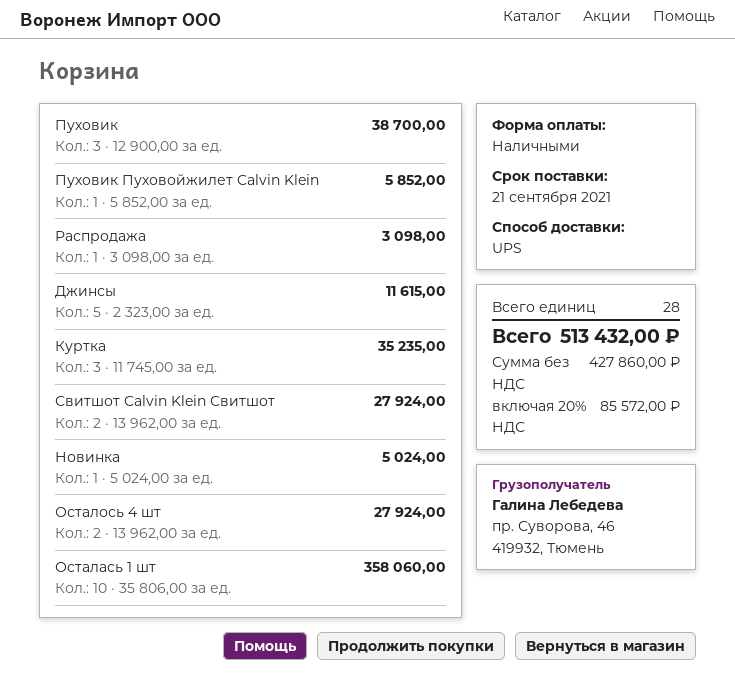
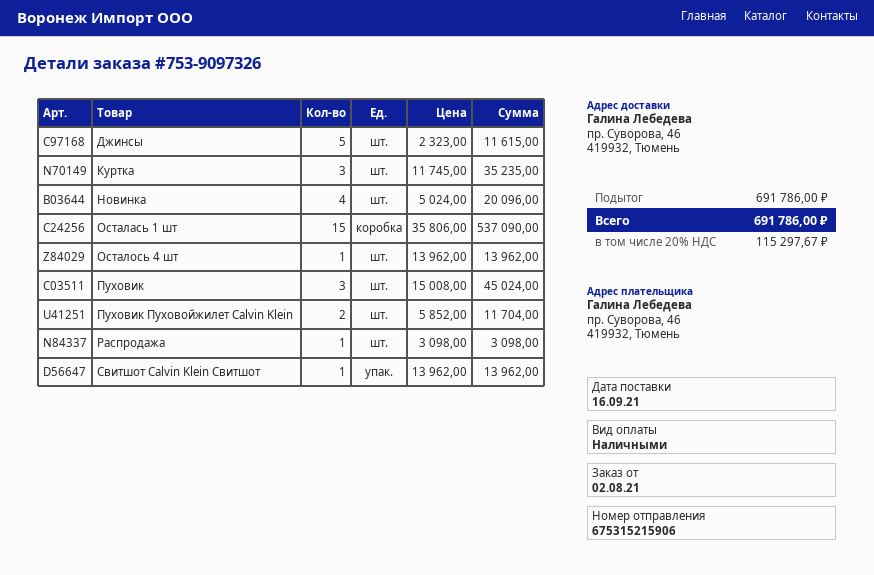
delivery date: 2021-09-21 -> 2021-09-16
Пуховик: 3 x 12900.00 = 38700.00 -> 3 x 15008.00 = 45024.00
Пуховик Пуховойжилет Calvin Klein: 1 x 5852.00 = 5852.00 -> 2 x 5852.00 = 11704.00
Свитшот Calvin Klein Свитшот: 2 x 13962.00 = 27924.00 -> 1 x 13962.00 = 13962.00
Новинка: 1 x 5024.00 = 5024.00 -> 4 x 5024.00 = 20096.00
Осталось 4 шт: 2 x 13962.00 = 27924.00 -> 1 x 13962.00 = 13962.00
Осталась 1 шт: 10 x 35806.00 = 358060.00 -> 15 x 35806.00 = 537090.00
tax: 20% = 85572.00 -> 20% = 115297.67
total: 513432.00 -> 691786.00

